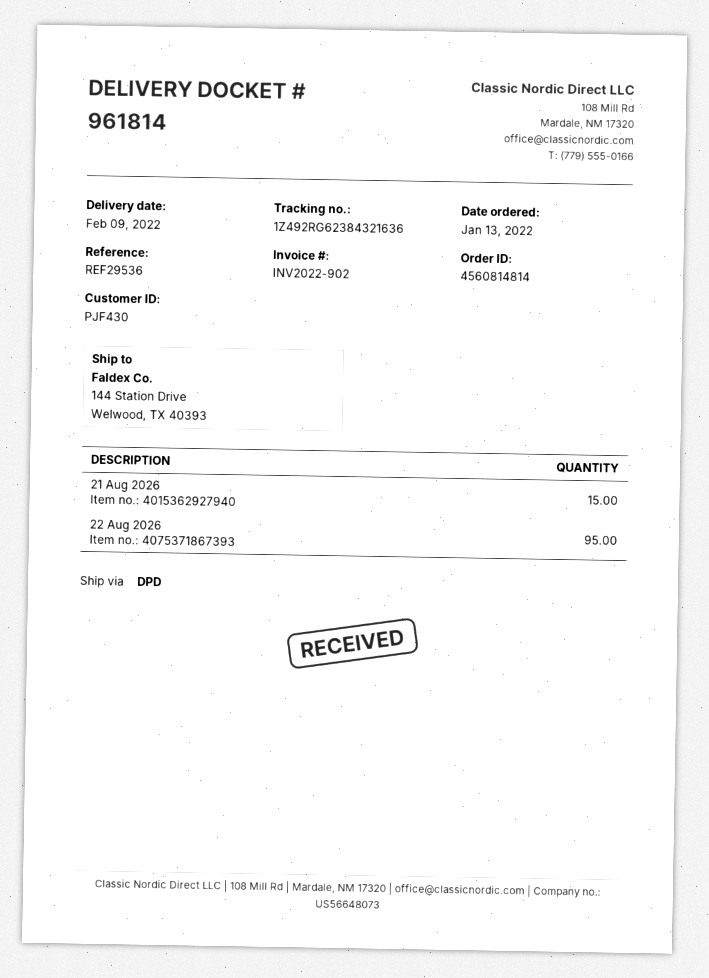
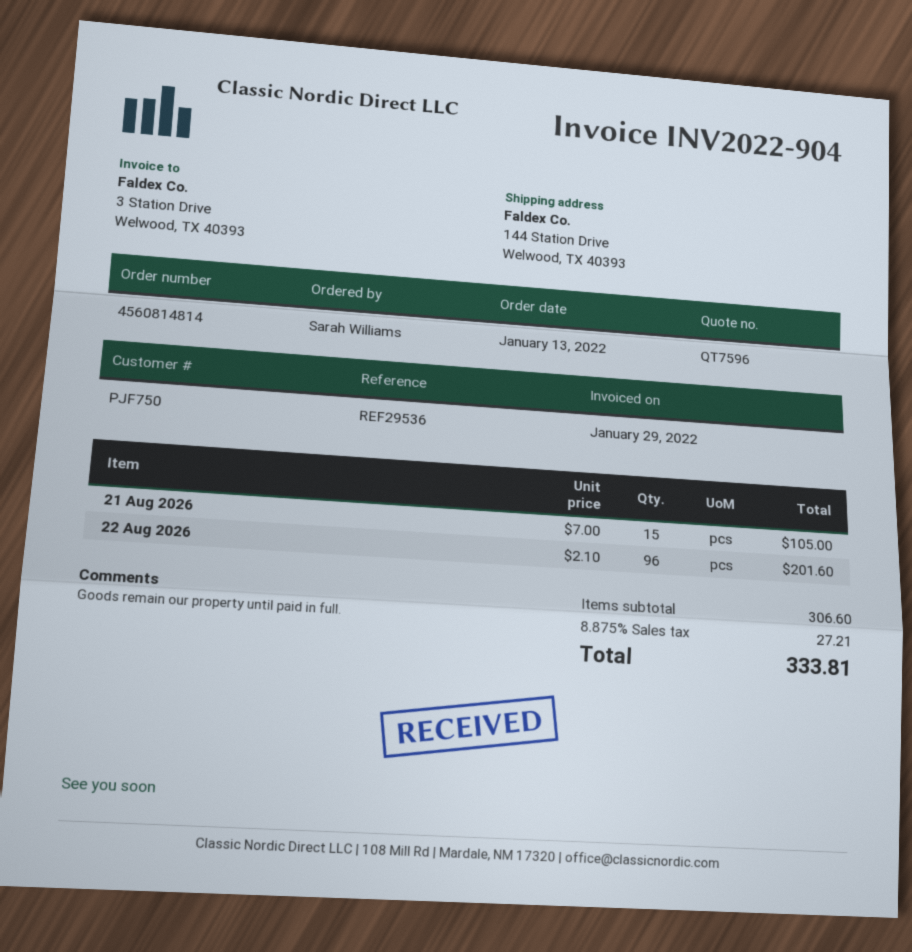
invoice number: INV2022-902 -> INV2022-904
customer number: PJF430 -> PJF750
22 Aug 2026: 95 -> 96

